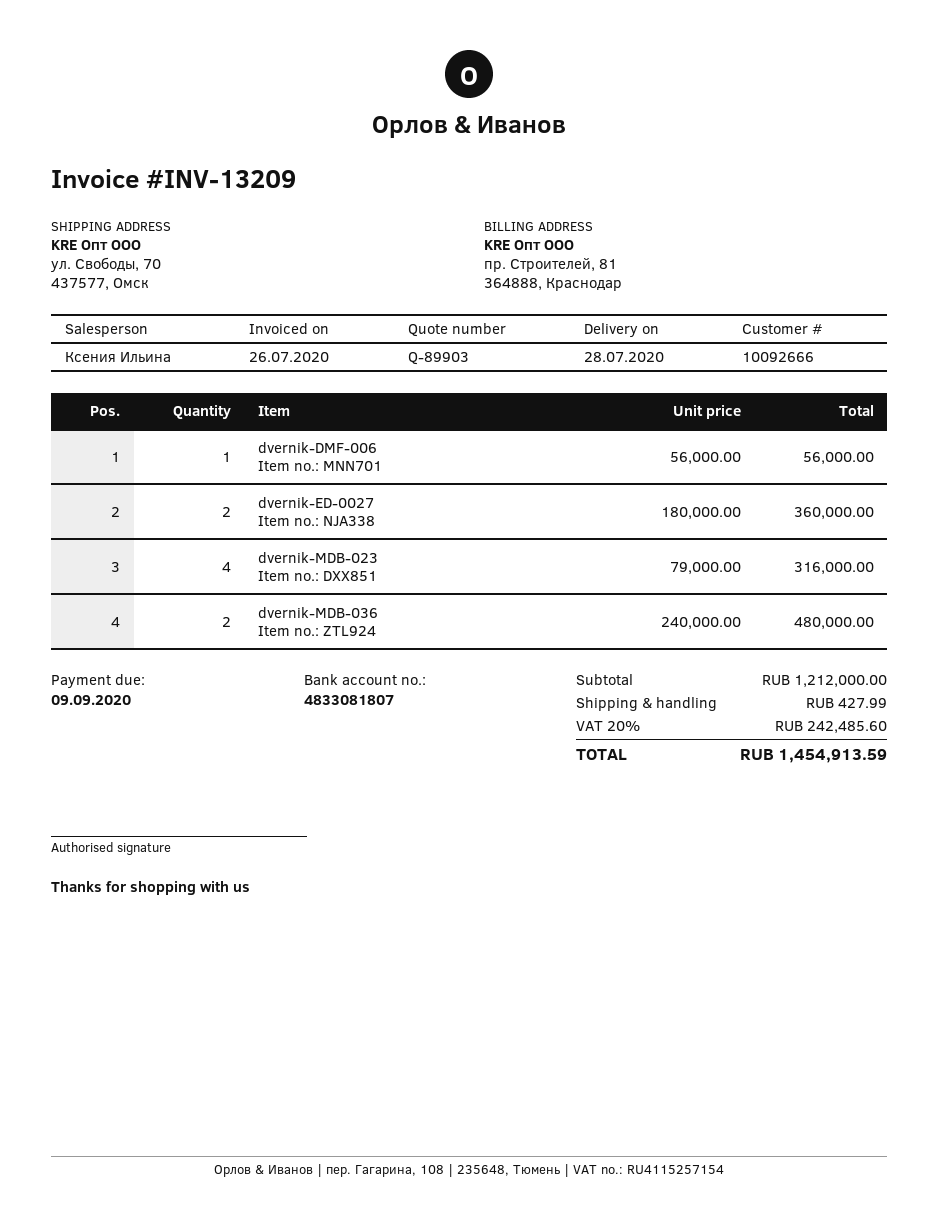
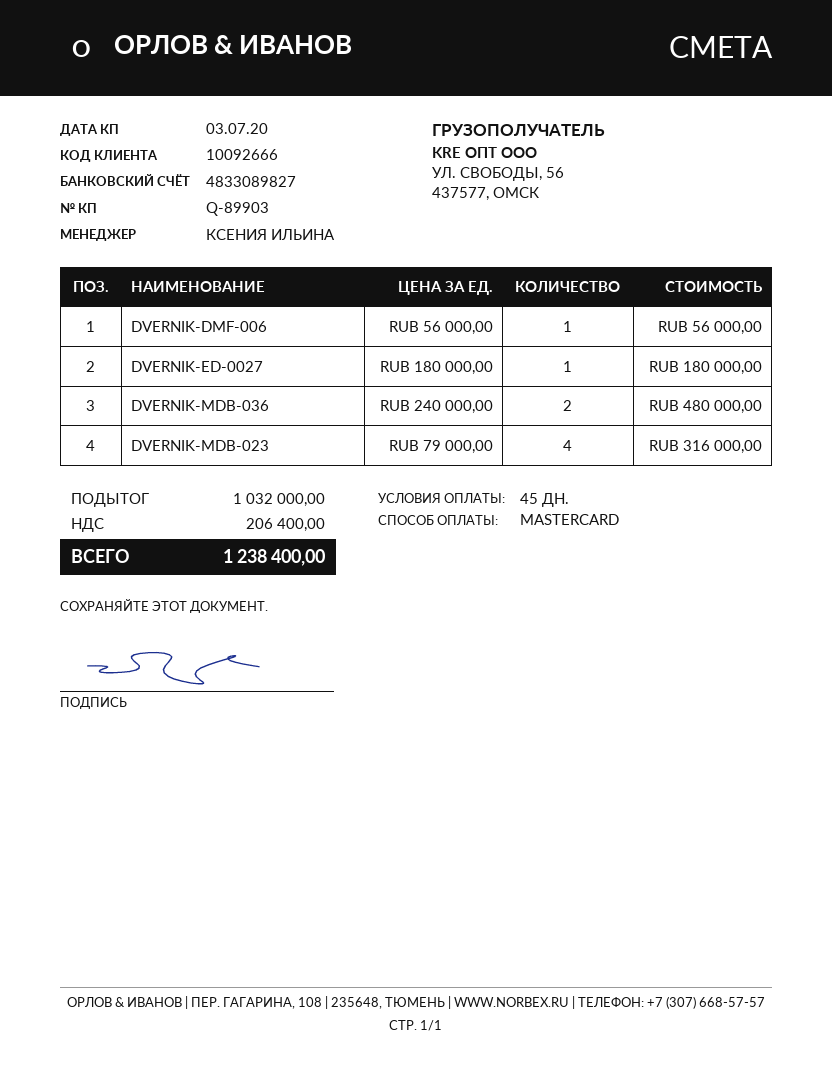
bank account: 4833081807 -> 4833089827
ship to: ул. Свободы, 70, 437577, Омск -> УЛ. СВОБОДЫ, 56, 437577, ОМСК
dvernik-ED-0027: 2 x 180000.00 = 360000.00 -> 1 x 180000.00 = 180000.00
subtotal: 1212000.00 -> 1032000.00
shipping: 427.99 -> none
tax: 242485.60 -> 206400.00
total: 1454913.59 -> 1238400.00

